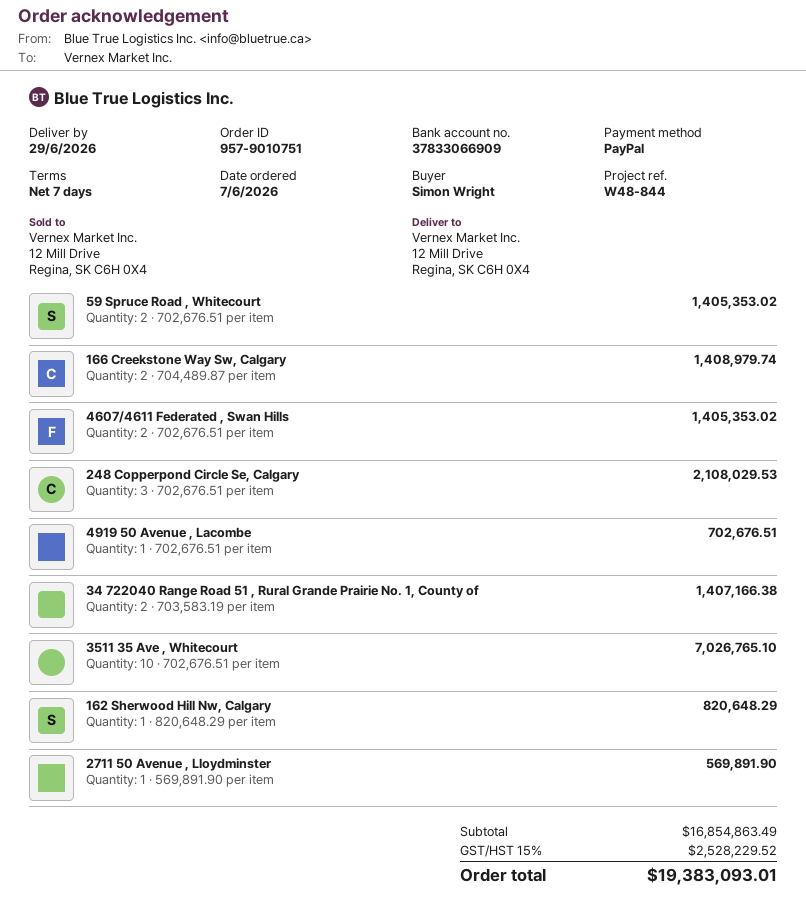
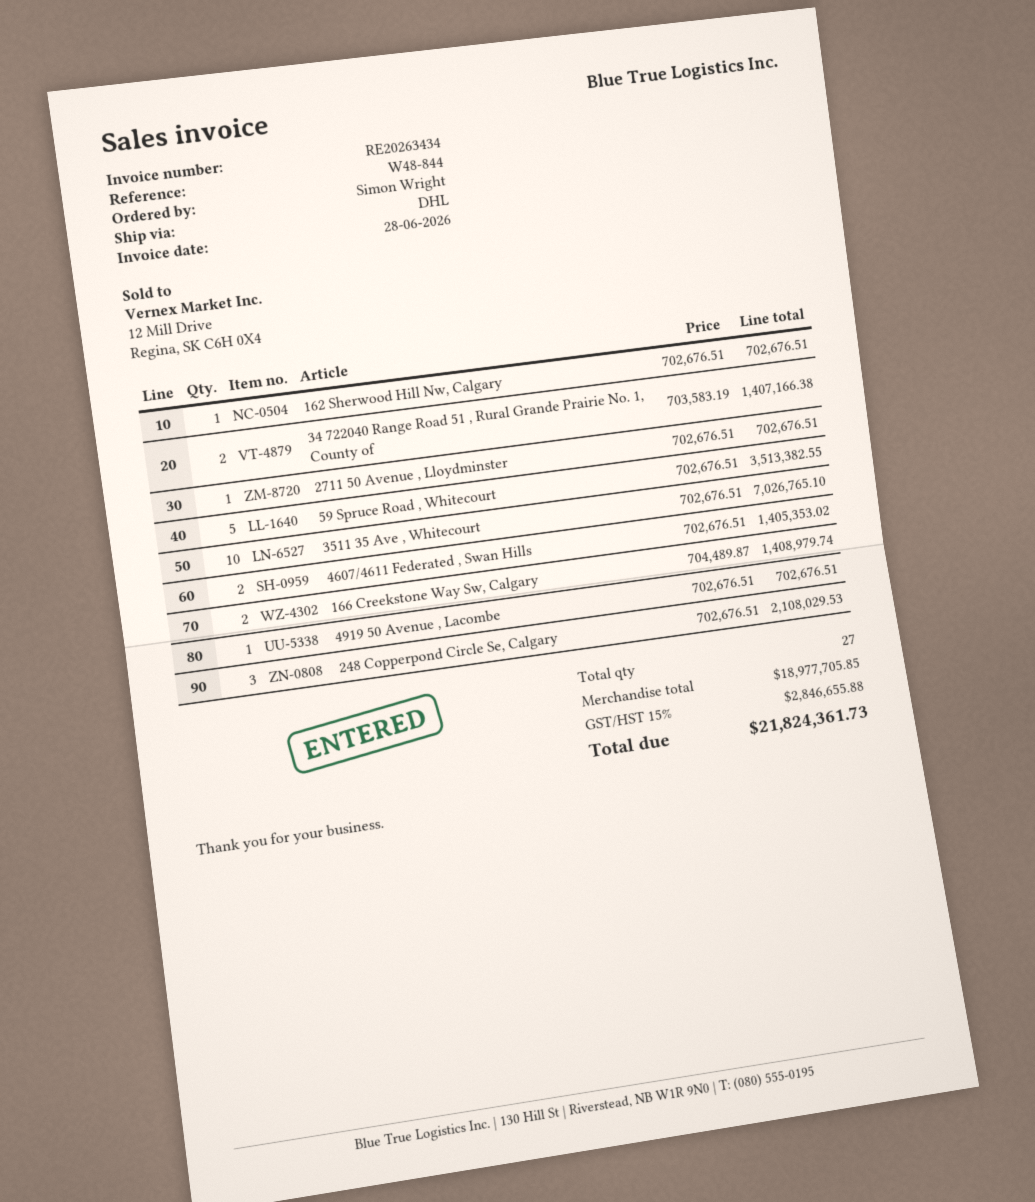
59 Spruce Road , Whitecourt: 2 x 702676.51 = 1405353.02 -> 5 x 702676.51 = 3513382.55
162 Sherwood Hill Nw, Calgary: 1 x 820648.29 = 820648.29 -> 1 x 702676.51 = 702676.51
2711 50 Avenue , Lloydminster: 1 x 569891.90 = 569891.90 -> 1 x 702676.51 = 702676.51
subtotal: 16854863.49 -> 18977705.85
tax: 15% = 2528229.52 -> 15% = 2846655.88
total: 19383093.01 -> 21824361.73

